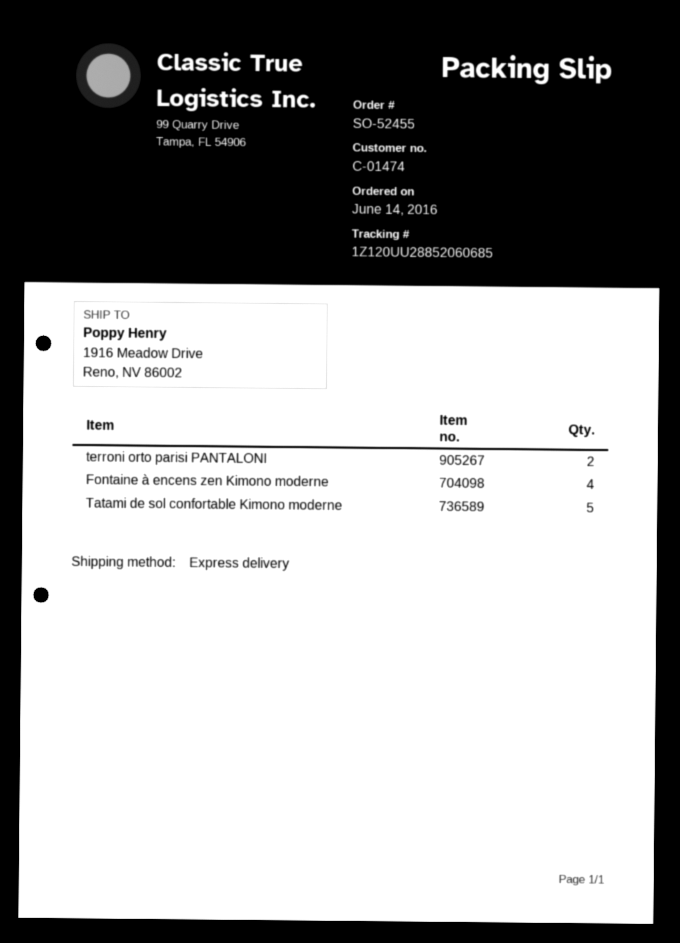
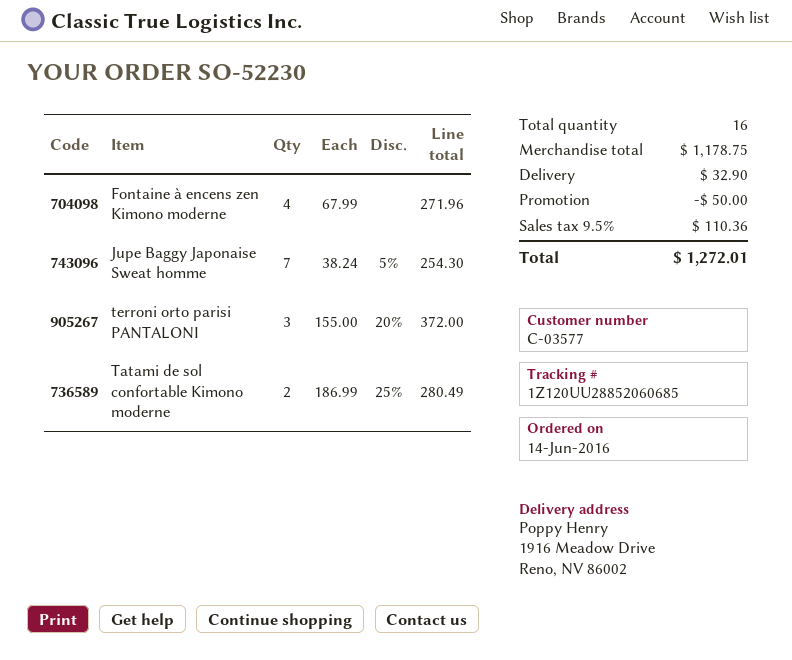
order number: SO-52455 -> SO-52230
customer number: C-01474 -> C-03577
terroni orto parisi PANTALONI: 2 -> 3
Tatami de sol confortable Kimono moderne: 5 -> 2
Jupe Baggy Japonaise Sweat homme: none -> 7

